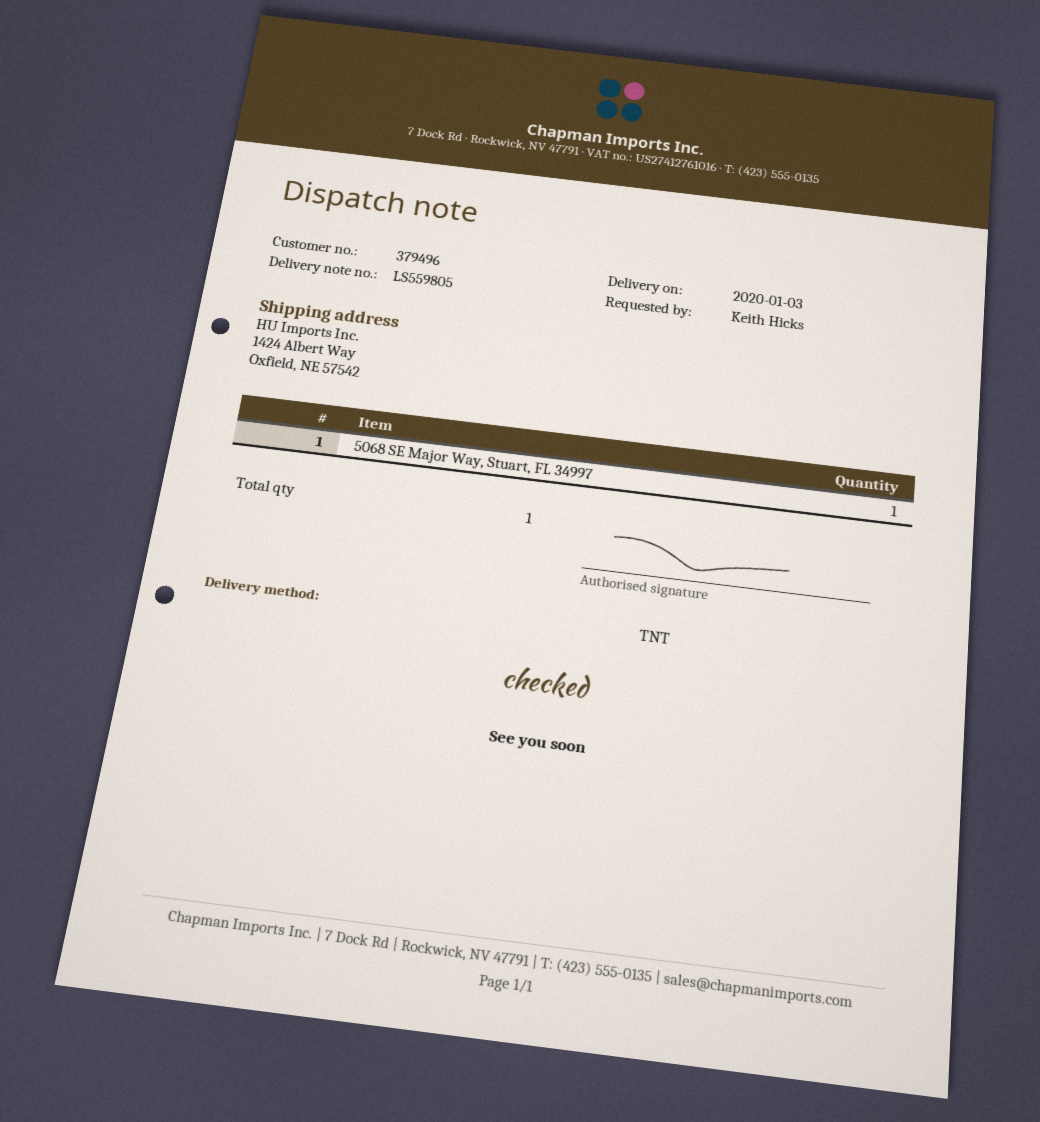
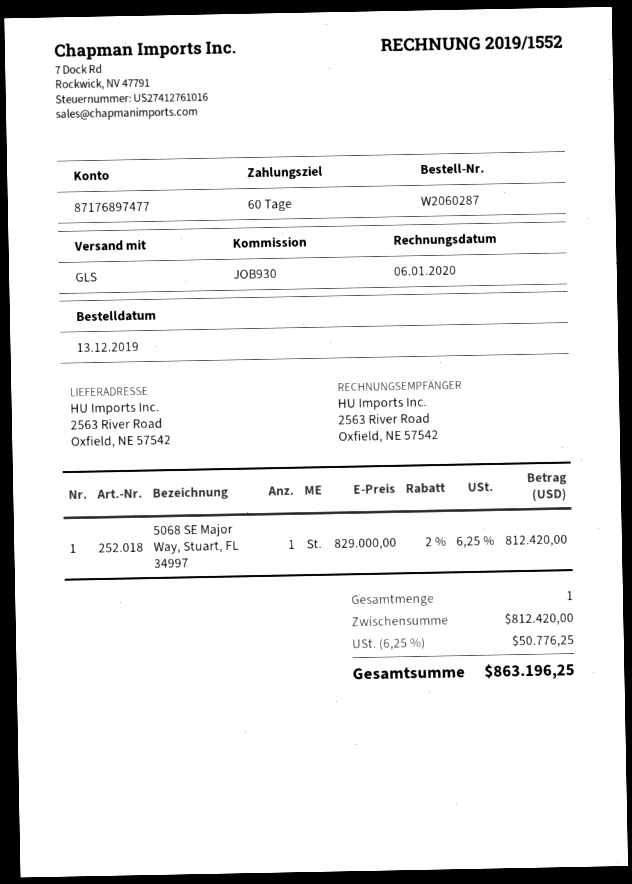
shipping method: TNT -> GLS
ship to: 1424 Albert Way, Oxfield, NE 57542 -> 2563 River Road, Oxfield, NE 57542

